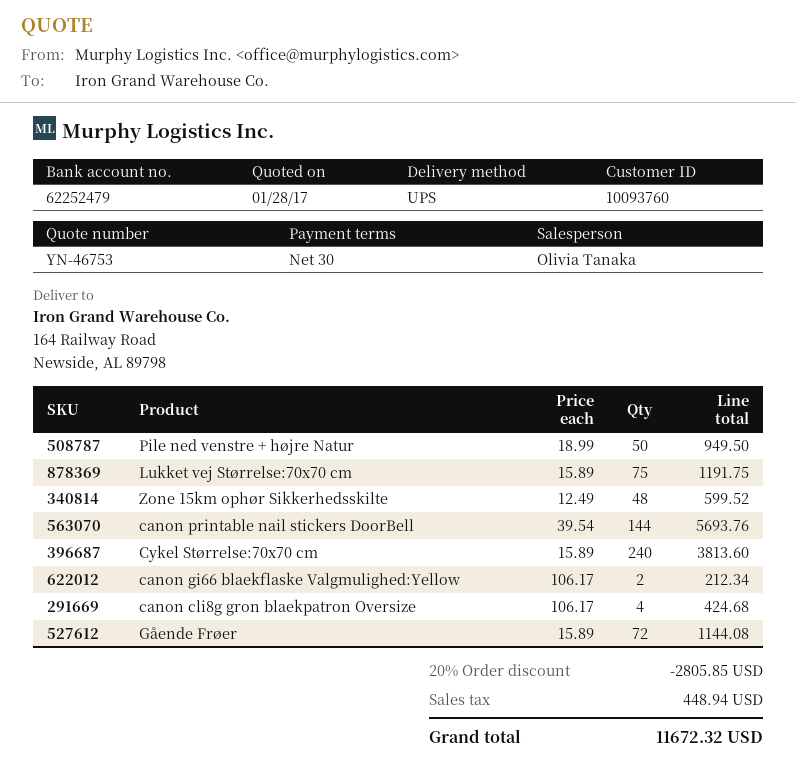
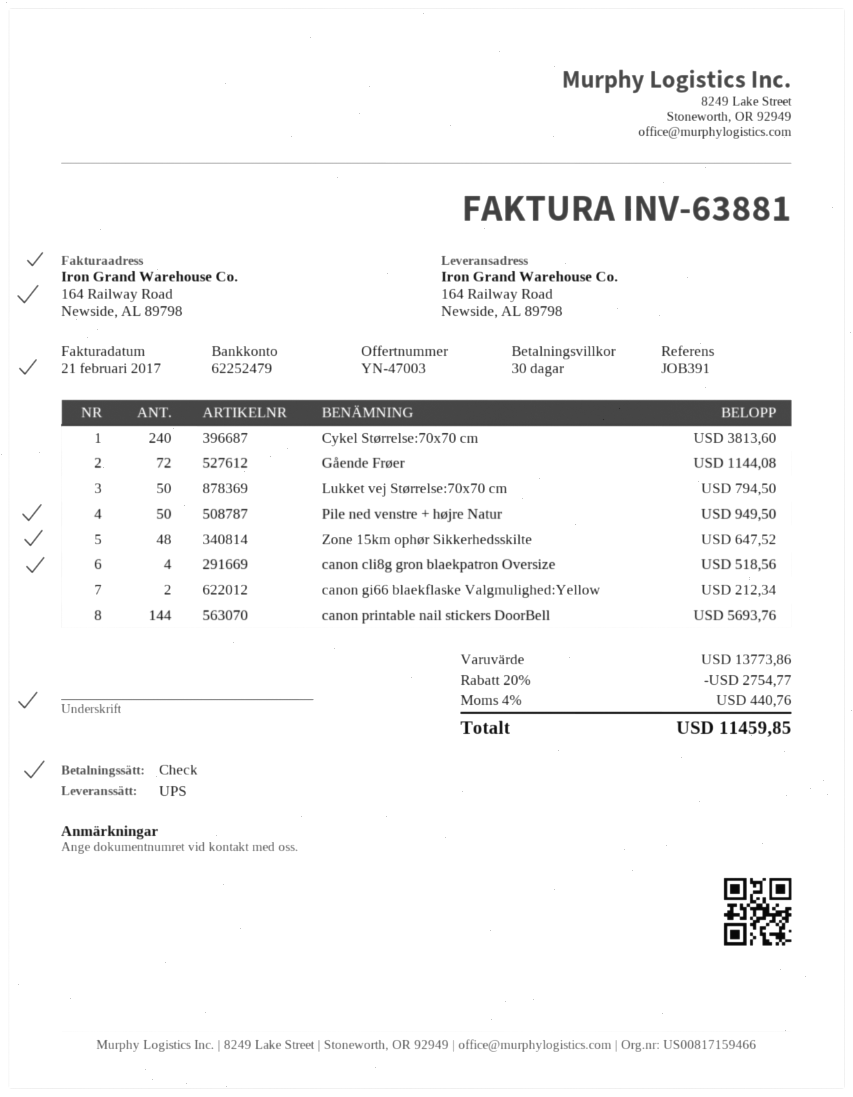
quote number: YN-46753 -> YN-47003
Lukket vej Størrelse:70x70 cm: 75 for 1191.75 -> 50 for 794.50
Zone 15km ophør Sikkerhedsskilte: 48 for 599.52 -> 48 for 647.52
canon cli8g gron blaekpatron Oversize: 4 for 424.68 -> 4 for 518.56
discount: 20% = 2805.85 -> 20% = 2754.77
tax: 448.94 -> 440.76
total: 11672.32 -> 11459.85

